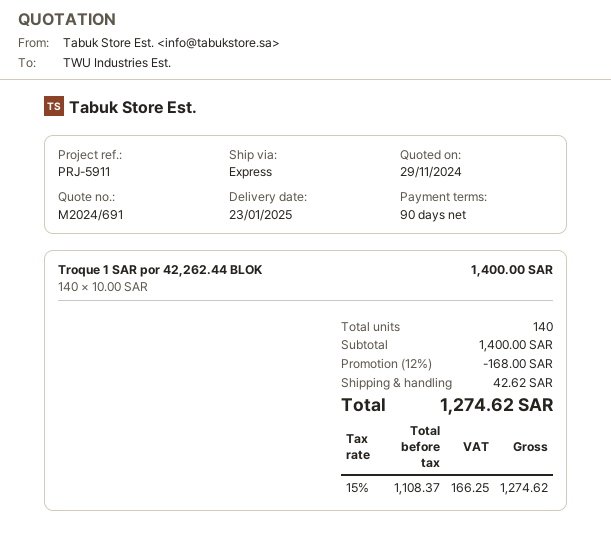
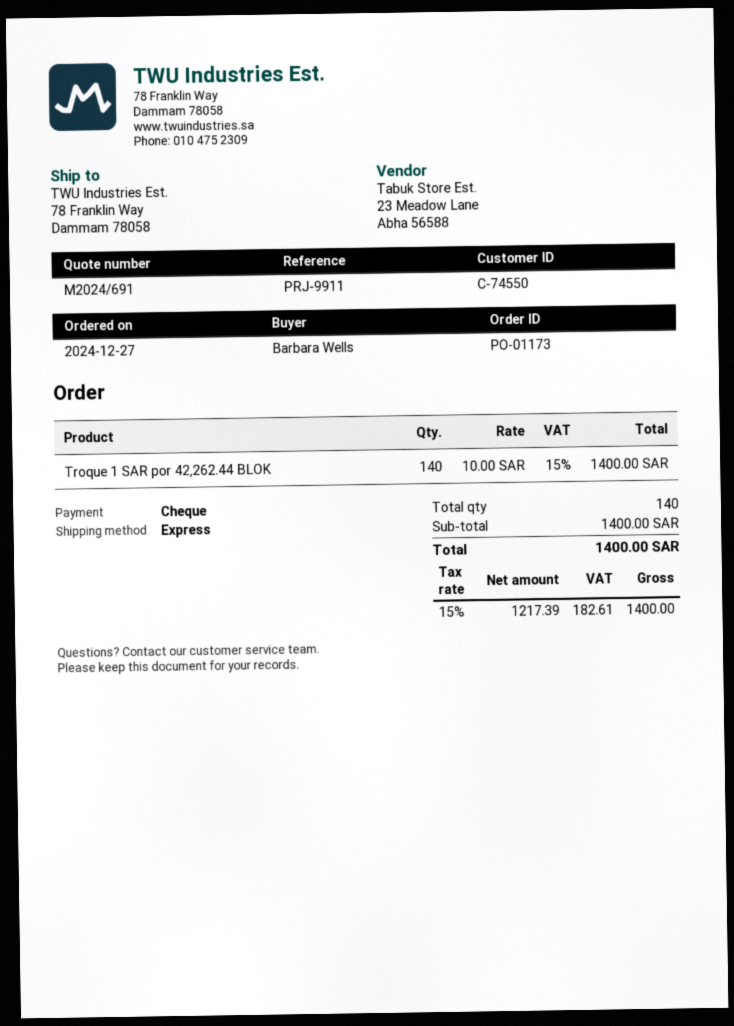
reference: PRJ-5911 -> PRJ-9911
discount: 12% = 168.00 -> none
shipping: 42.62 -> none
net: 1108.37 -> 1217.39
tax: 15% = 166.25 -> 15% = 182.61
total: 1274.62 -> 1400.00

